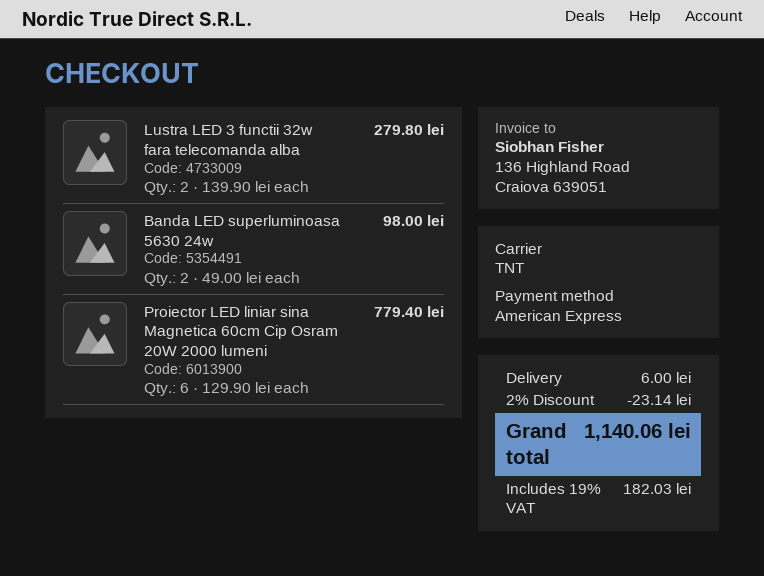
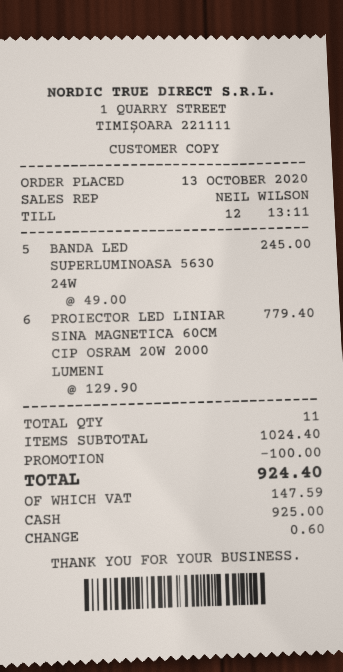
payment method: American Express -> cash
Lustra LED 3 functii 32w fara telecomanda alba: 2 x 139.90 = 279.80 -> none
Banda LED superluminoasa 5630 24w: 2 x 49.00 = 98.00 -> 5 x 49.00 = 245.00
discount: 23.14 -> 100.00
shipping: 6.00 -> none
tax: 182.03 -> 147.59
total: 1140.06 -> 924.40

